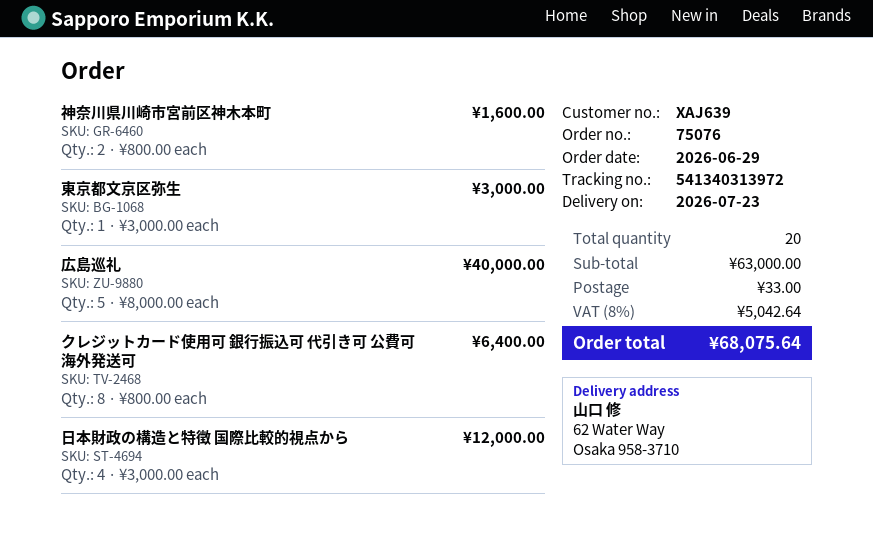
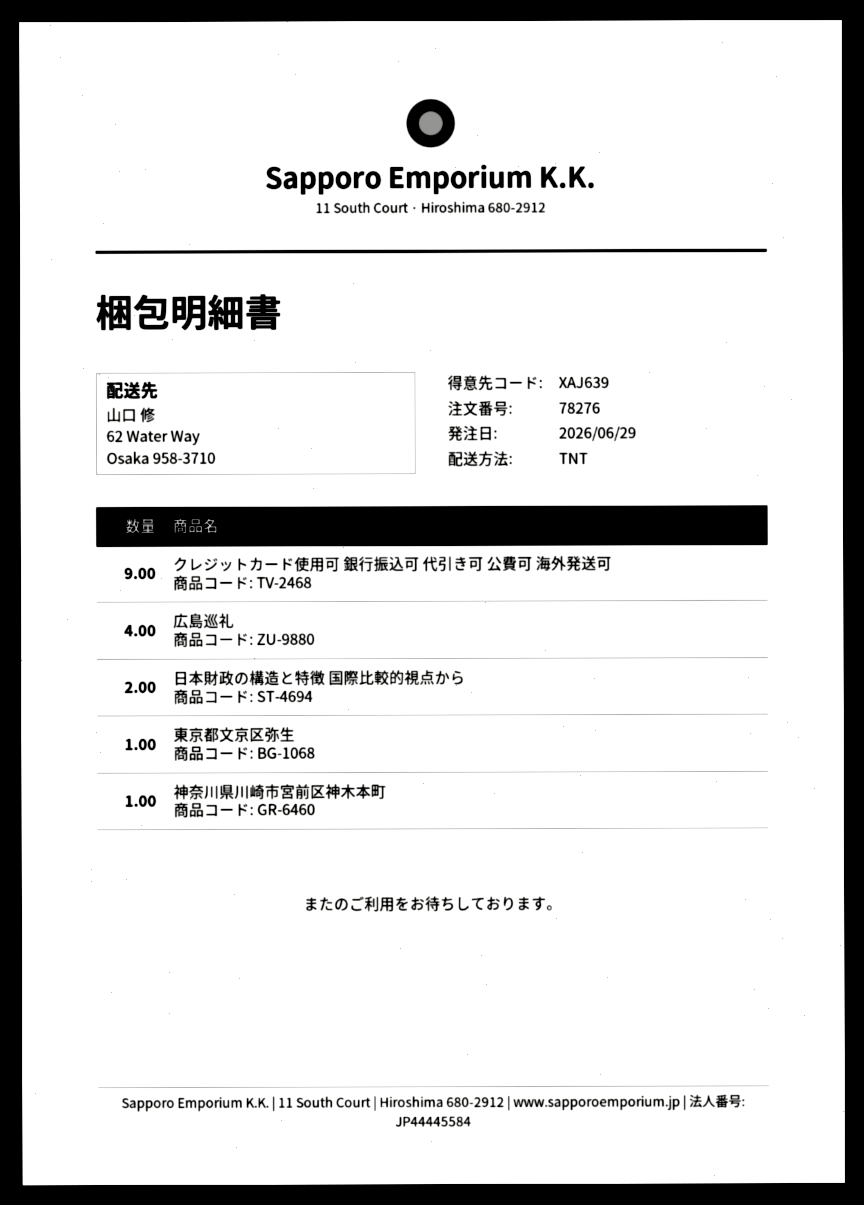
order number: 75076 -> 78276
神奈川県川崎市宮前区神木本町: 2 -> 1
広島巡礼: 5 -> 4
クレジットカード使用可 銀行振込可 代引き可 公費可 海外発送可: 8 -> 9
日本財政の構造と特徴 国際比較的視点から: 4 -> 2

